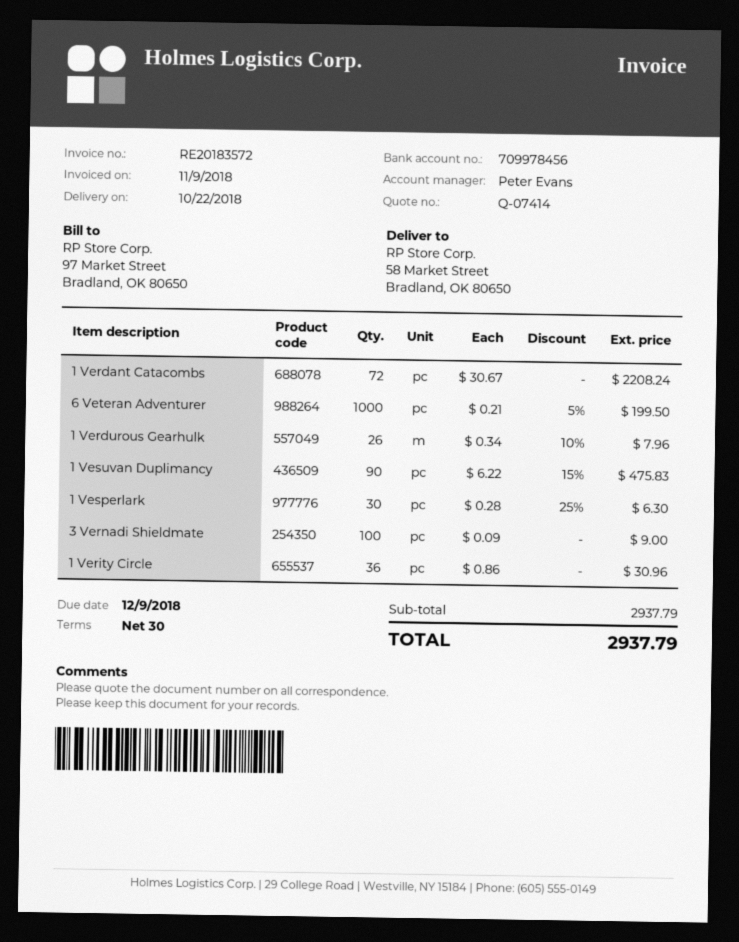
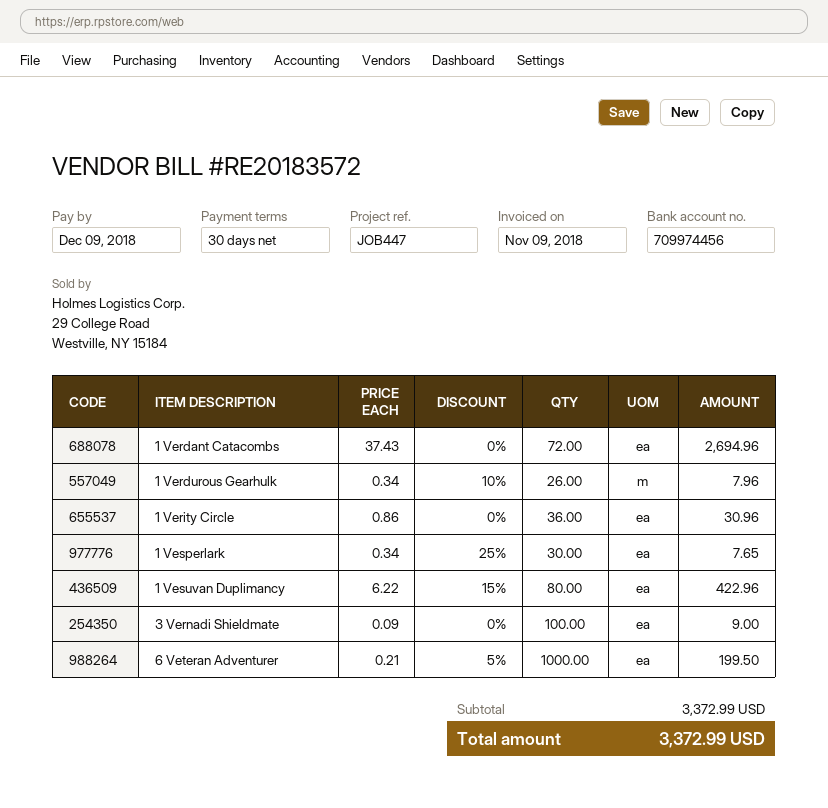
bank account: 709978456 -> 709974456
1 Verdant Catacombs: 72 x 30.67 = 2208.24 -> 72 x 37.43 = 2694.96
1 Vesuvan Duplimancy: 90 x 6.22 - 15% = 475.83 -> 80 x 6.22 - 15% = 422.96
1 Vesperlark: 30 x 0.28 - 25% = 6.30 -> 30 x 0.34 - 25% = 7.65
subtotal: 2937.79 -> 3372.99
total: 2937.79 -> 3372.99

